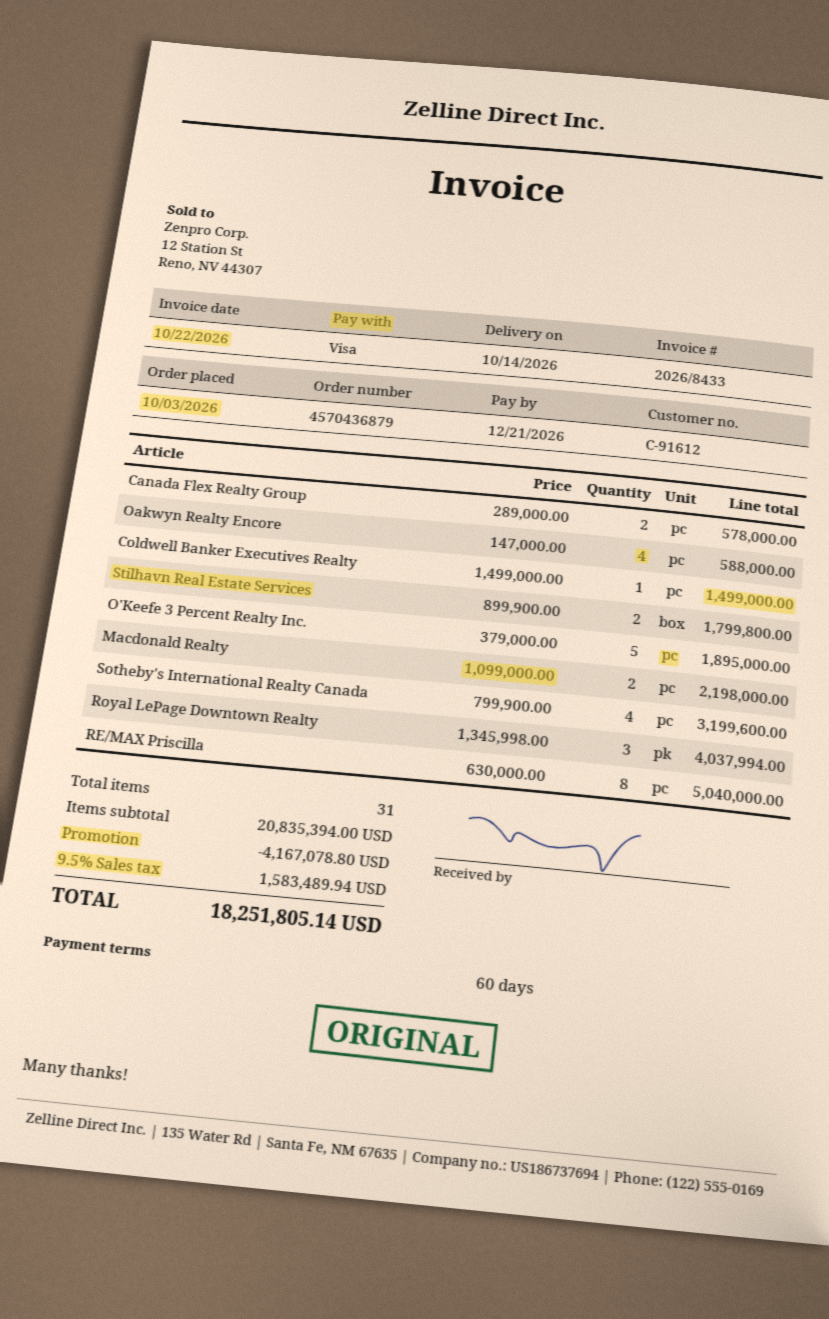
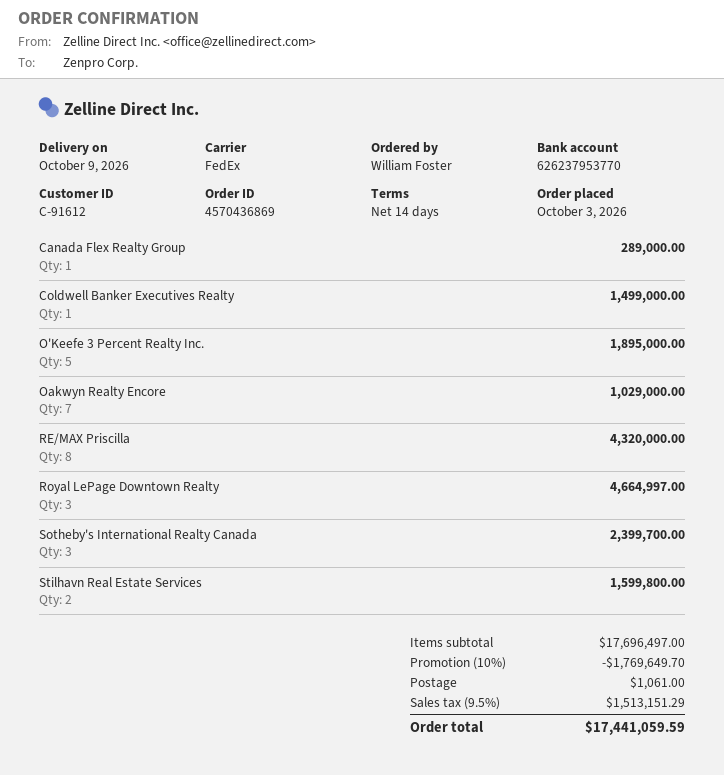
order number: 4570436879 -> 4570436869
delivery date: 2026-10-14 -> 2026-10-09
payment terms: 60 days -> 14 days
Canada Flex Realty Group: 2 for 578000.00 -> 1 for 289000.00
Oakwyn Realty Encore: 4 for 588000.00 -> 7 for 1029000.00
Stilhavn Real Estate Services: 2 for 1799800.00 -> 2 for 1599800.00
Macdonald Realty: 2 for 2198000.00 -> none
Sotheby's International Realty Canada: 4 for 3199600.00 -> 3 for 2399700.00
Royal LePage Downtown Realty: 3 for 4037994.00 -> 3 for 4664997.00
RE/MAX Priscilla: 8 for 5040000.00 -> 8 for 4320000.00
subtotal: 20835394.00 -> 17696497.00
discount: 4167078.80 -> 1769649.70
shipping: none -> 1061.00
tax: 9.5% = 1583489.94 -> 9.5% = 1513151.29
total: 18251805.14 -> 17441059.59

